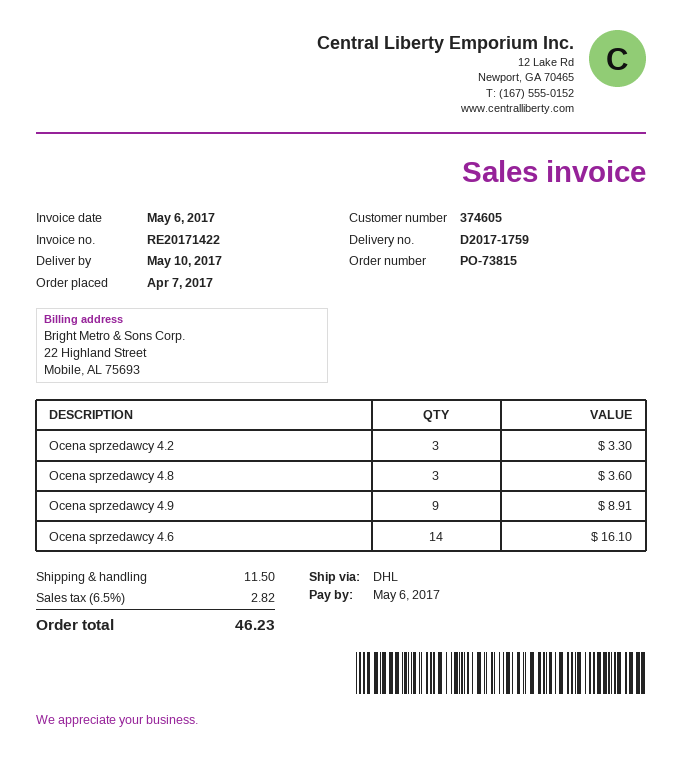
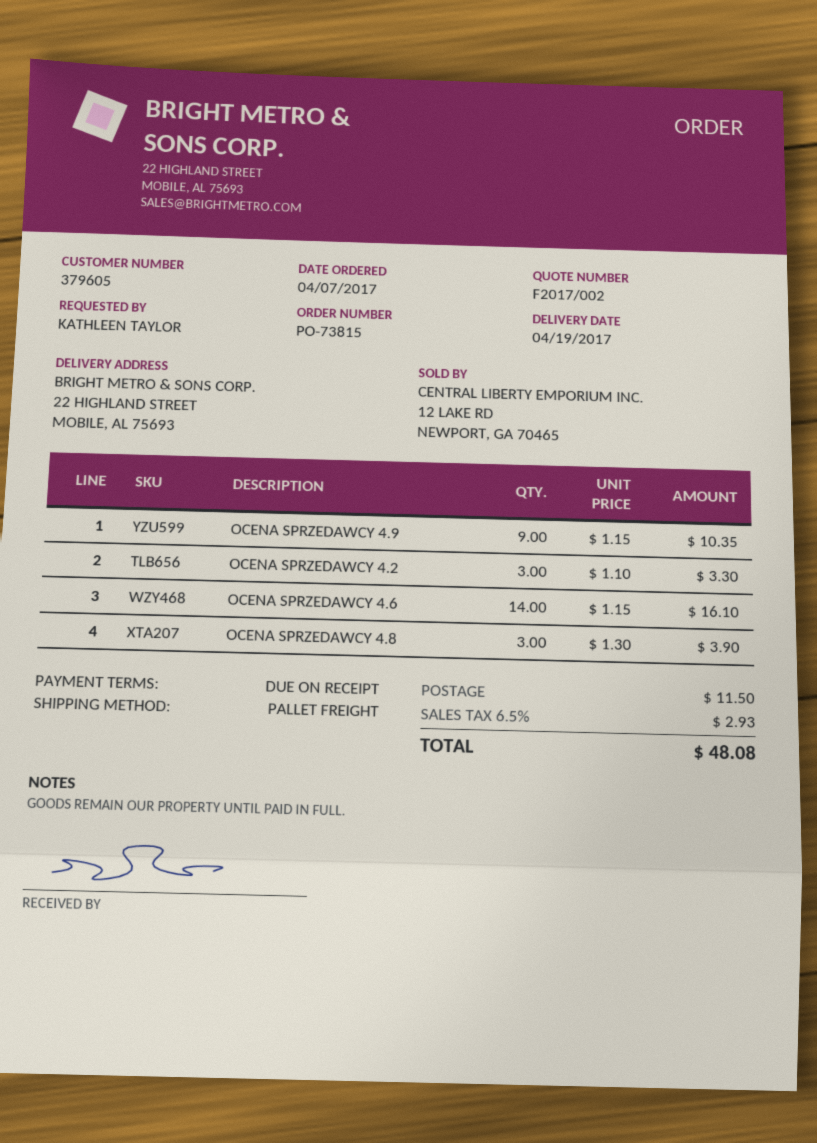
delivery date: 2017-05-10 -> 2017-04-19
customer number: 374605 -> 379605
shipping method: DHL -> pallet freight
Ocena sprzedawcy 4.8: 3 for 3.60 -> 3 for 3.90
Ocena sprzedawcy 4.9: 9 for 8.91 -> 9 for 10.35
tax: 6.5% = 2.82 -> 6.5% = 2.93
total: 46.23 -> 48.08

